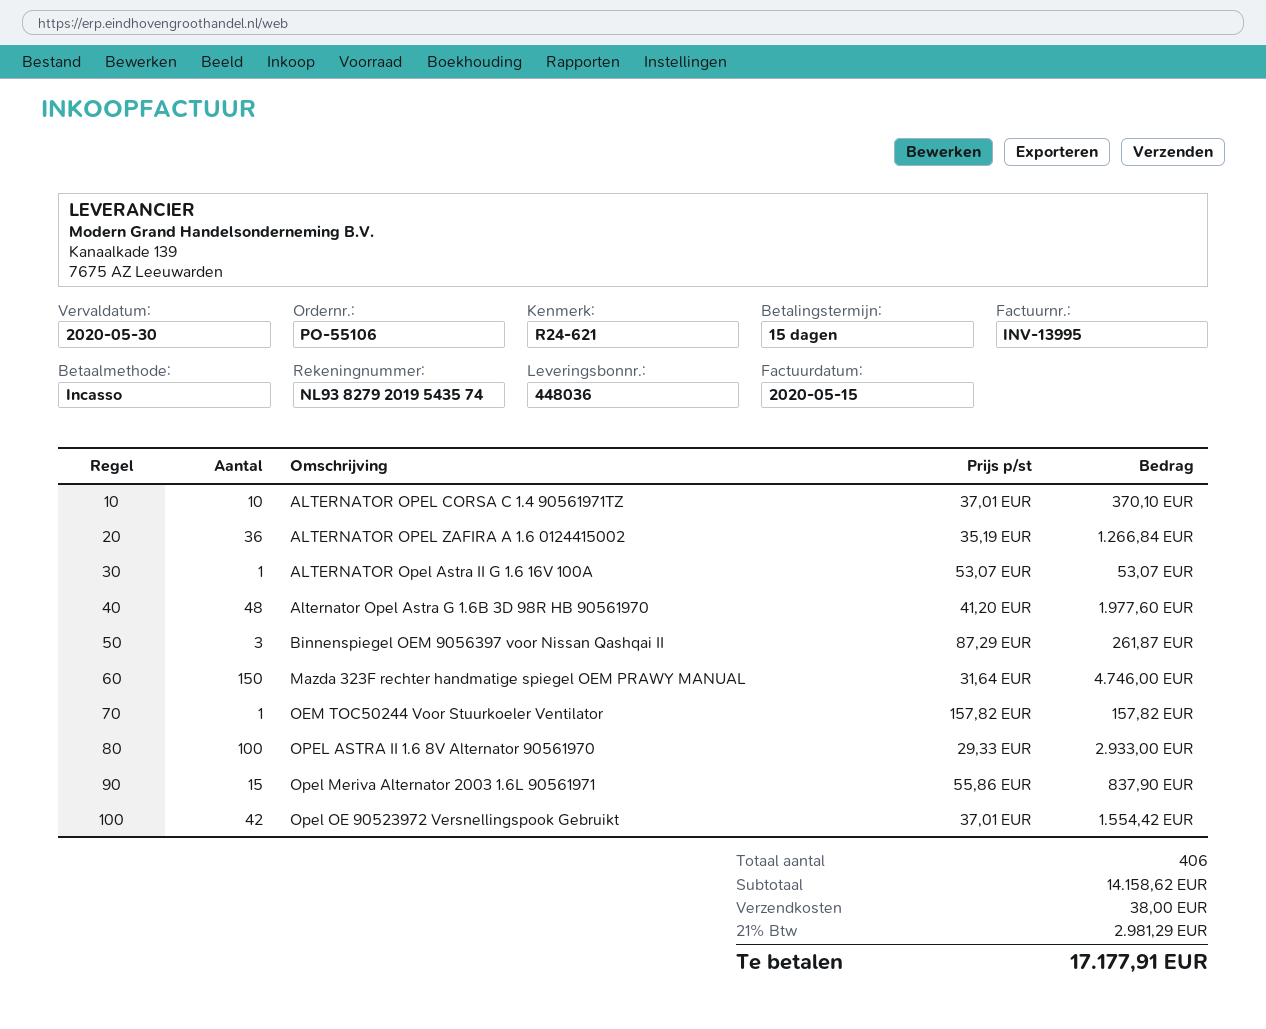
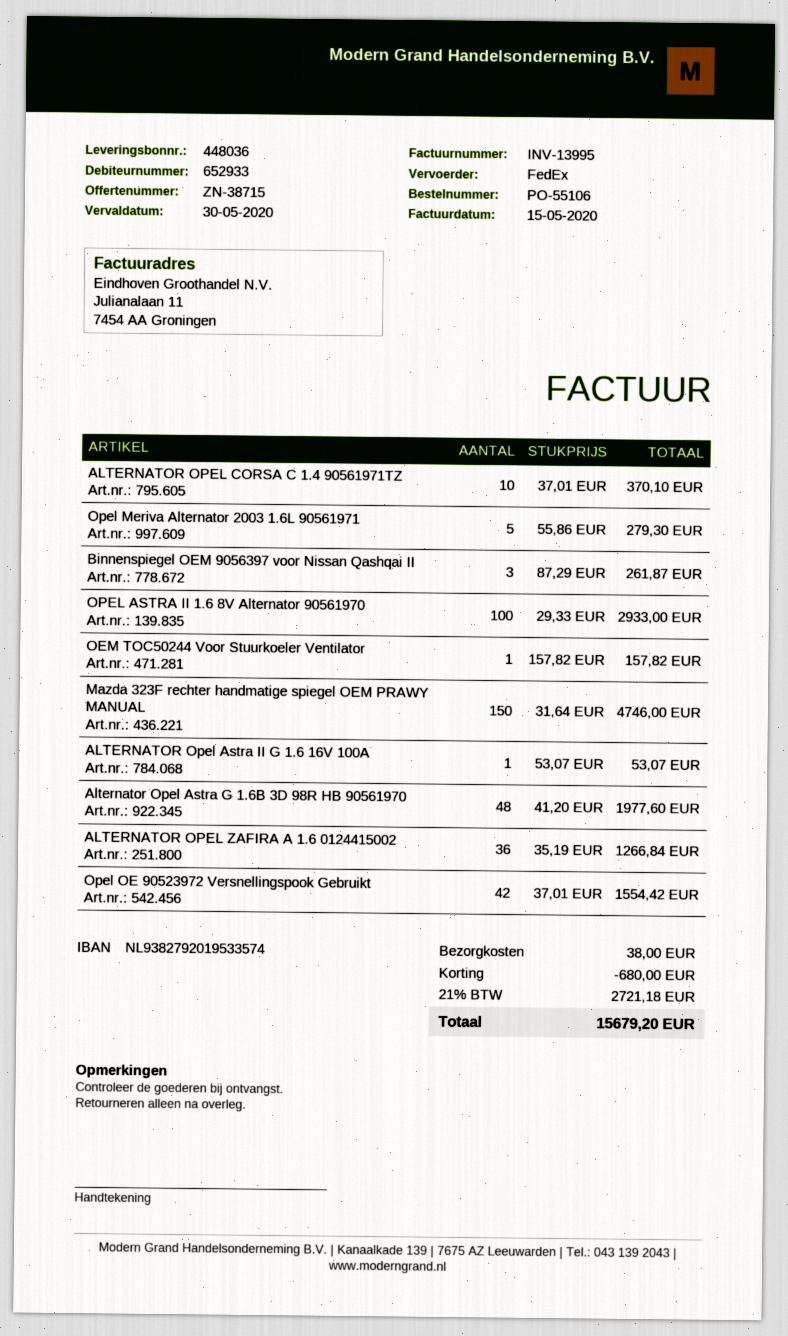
bank account: NL9382792019543574 -> NL9382792019533574
Opel Meriva Alternator 2003 1.6L 90561971: 15 x 55.86 = 837.90 -> 5 x 55.86 = 279.30
discount: none -> 680.00
tax: 21% = 2981.29 -> 21% = 2721.18
total: 17177.91 -> 15679.20

